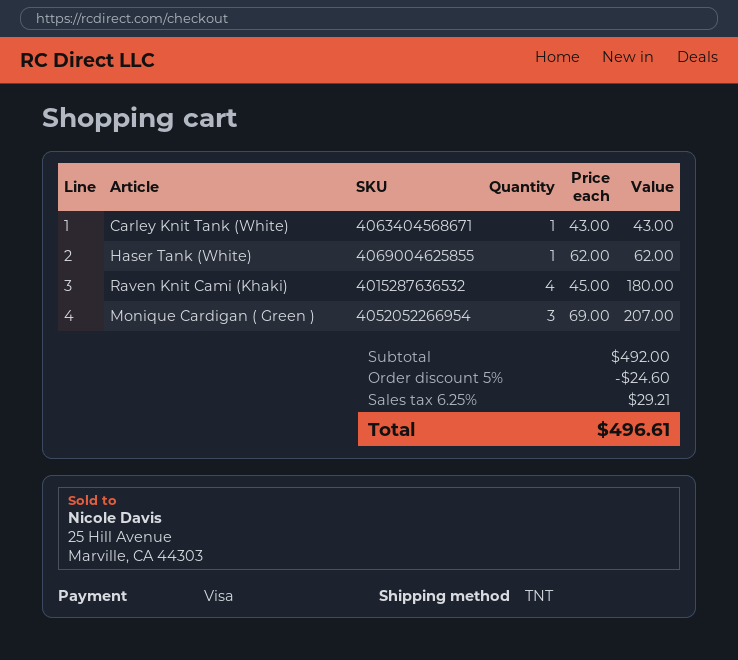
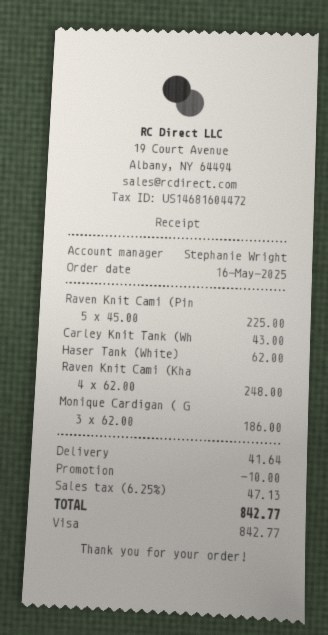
Raven Knit Cami (Khaki): 4 x 45.00 = 180.00 -> 4 x 62.00 = 248.00
Monique Cardigan ( Green ): 3 x 69.00 = 207.00 -> 3 x 62.00 = 186.00
Raven Knit Cami (Pin: none -> 5 x 45.00 = 225.00
discount: 24.60 -> 10.00
shipping: none -> 41.64
tax: 6.25% = 29.21 -> 6.25% = 47.13
total: 496.61 -> 842.77

